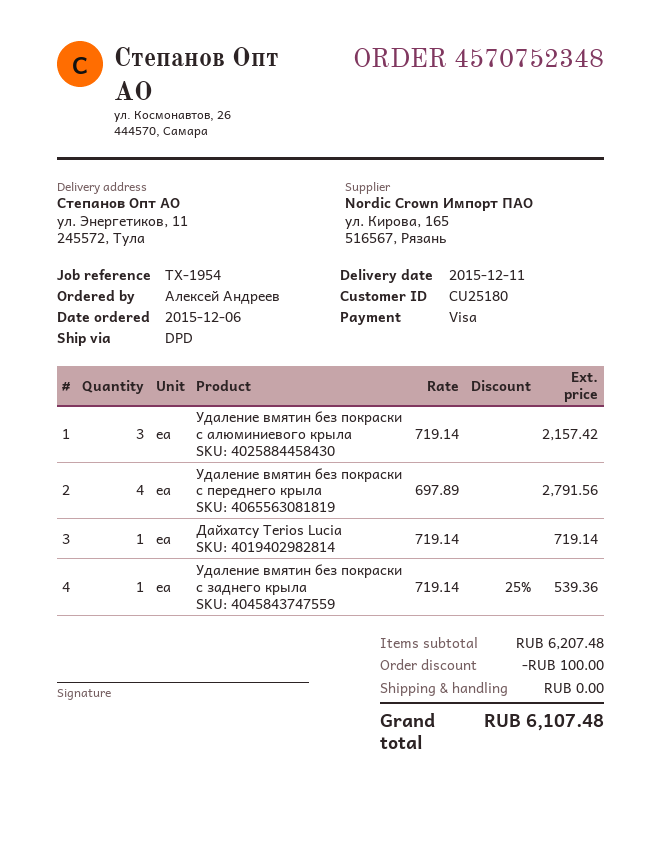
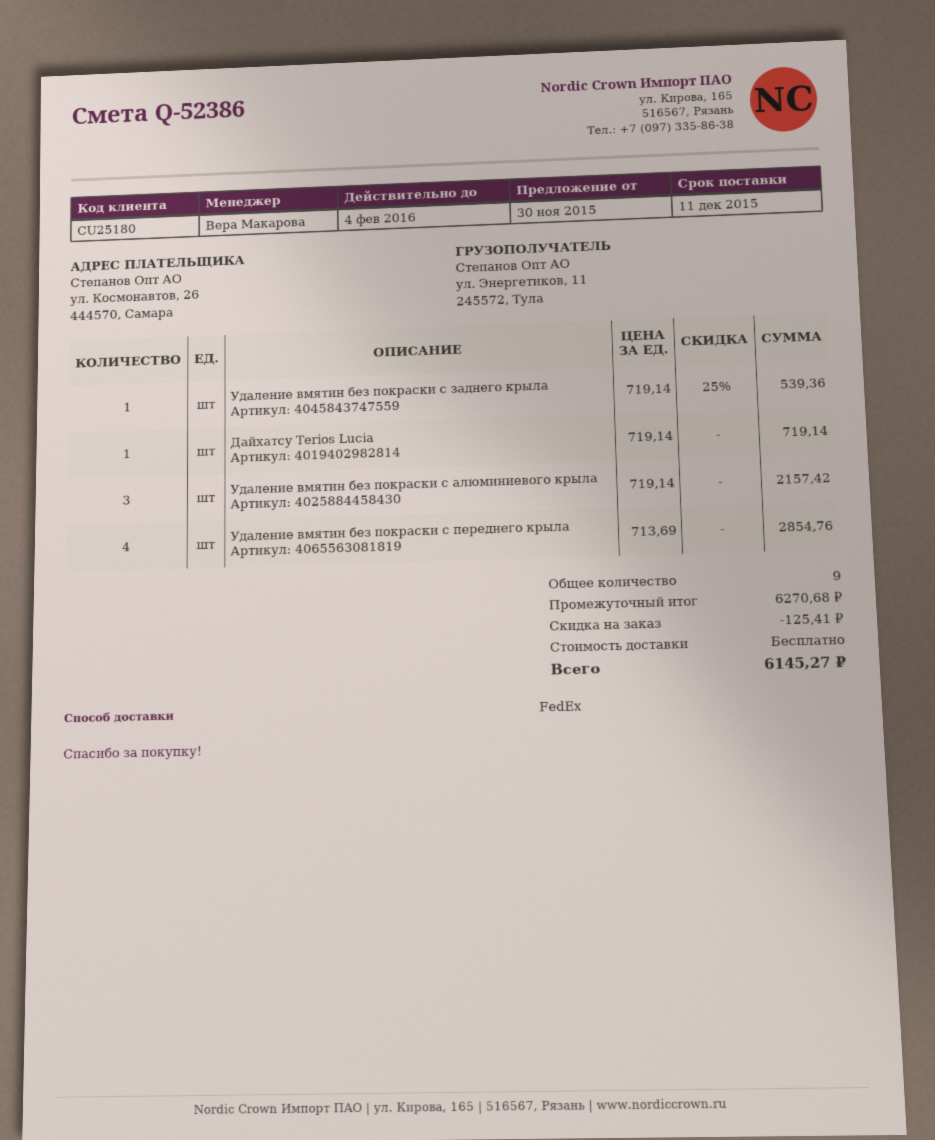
shipping method: DPD -> FedEx
Удаление вмятин без покраски с переднего крыла: 4 x 697.89 = 2791.56 -> 4 x 713.69 = 2854.76
subtotal: 6207.48 -> 6270.68
discount: 100.00 -> 125.41
total: 6107.48 -> 6145.27

